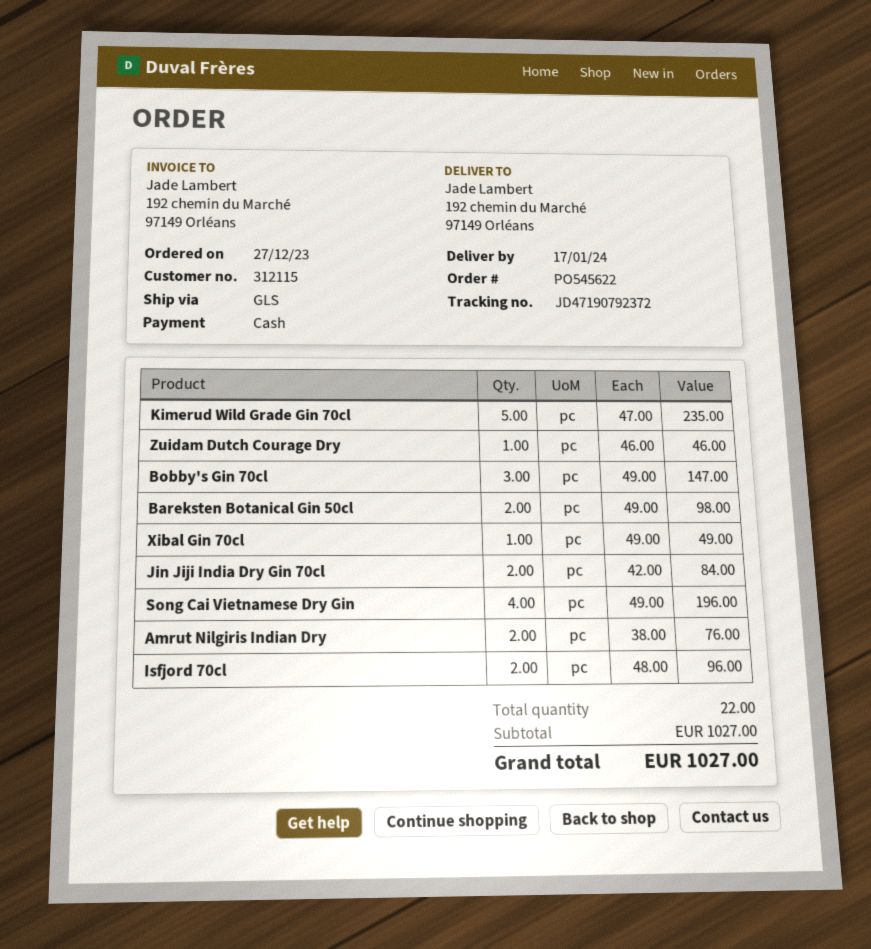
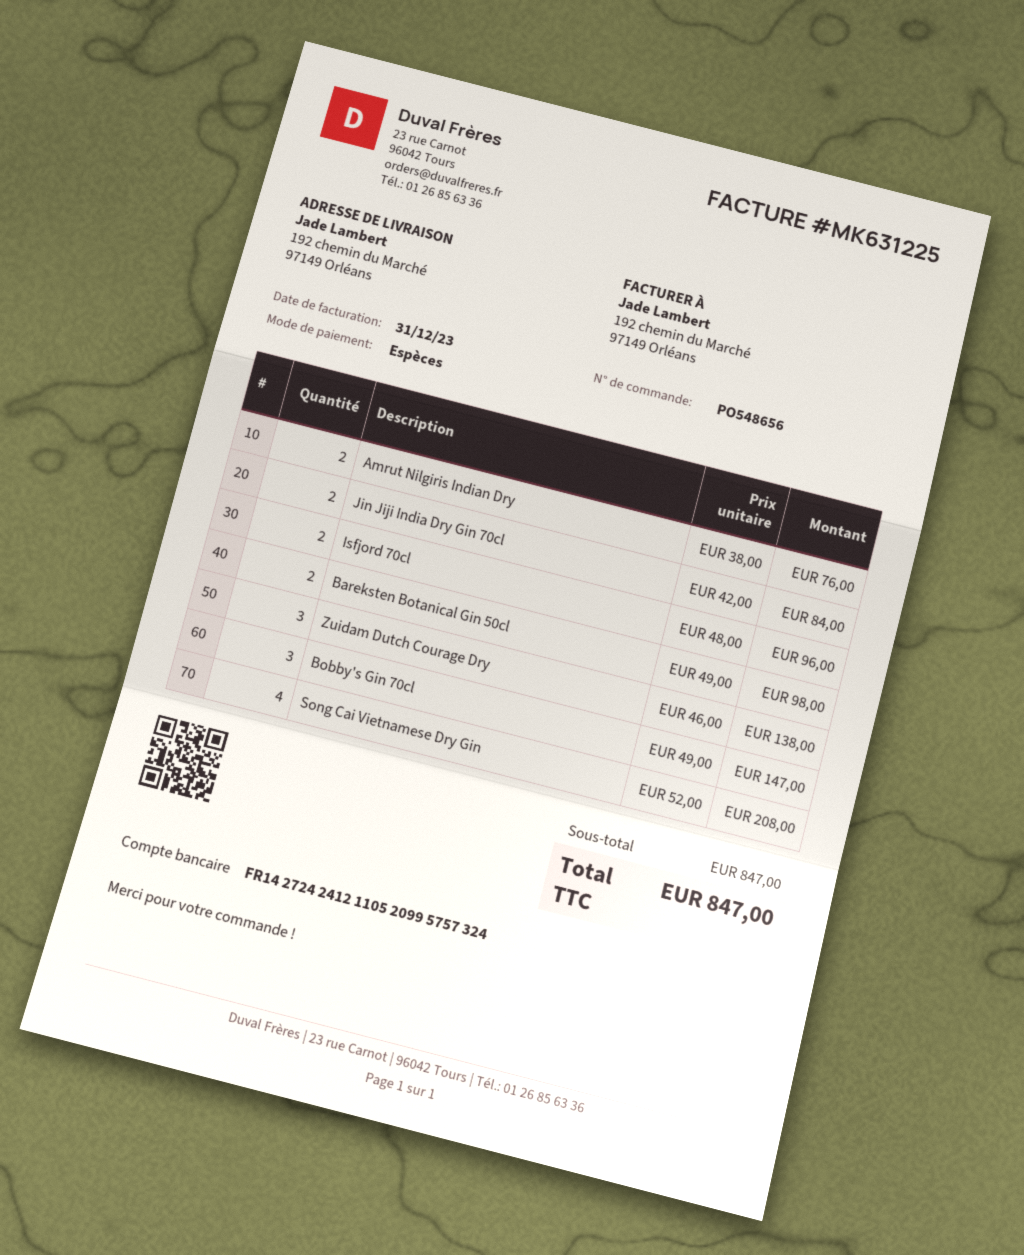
order number: PO545622 -> PO548656
Kimerud Wild Grade Gin 70cl: 5 x 47.00 = 235.00 -> none
Zuidam Dutch Courage Dry: 1 x 46.00 = 46.00 -> 3 x 46.00 = 138.00
Xibal Gin 70cl: 1 x 49.00 = 49.00 -> none
Song Cai Vietnamese Dry Gin: 4 x 49.00 = 196.00 -> 4 x 52.00 = 208.00
subtotal: 1027.00 -> 847.00
total: 1027.00 -> 847.00

